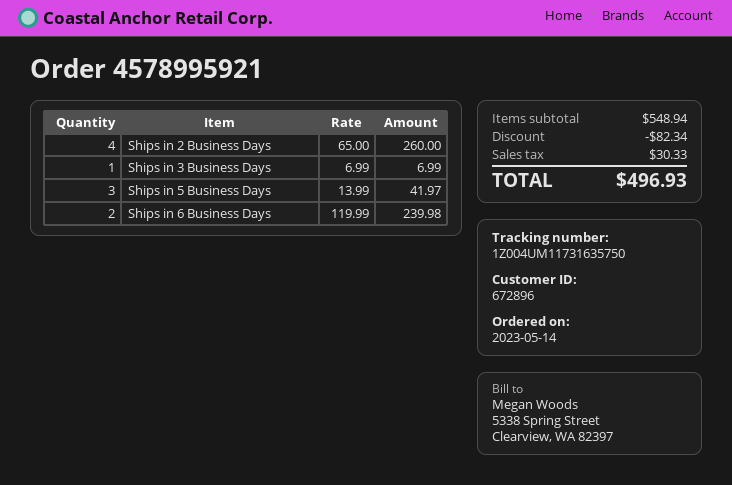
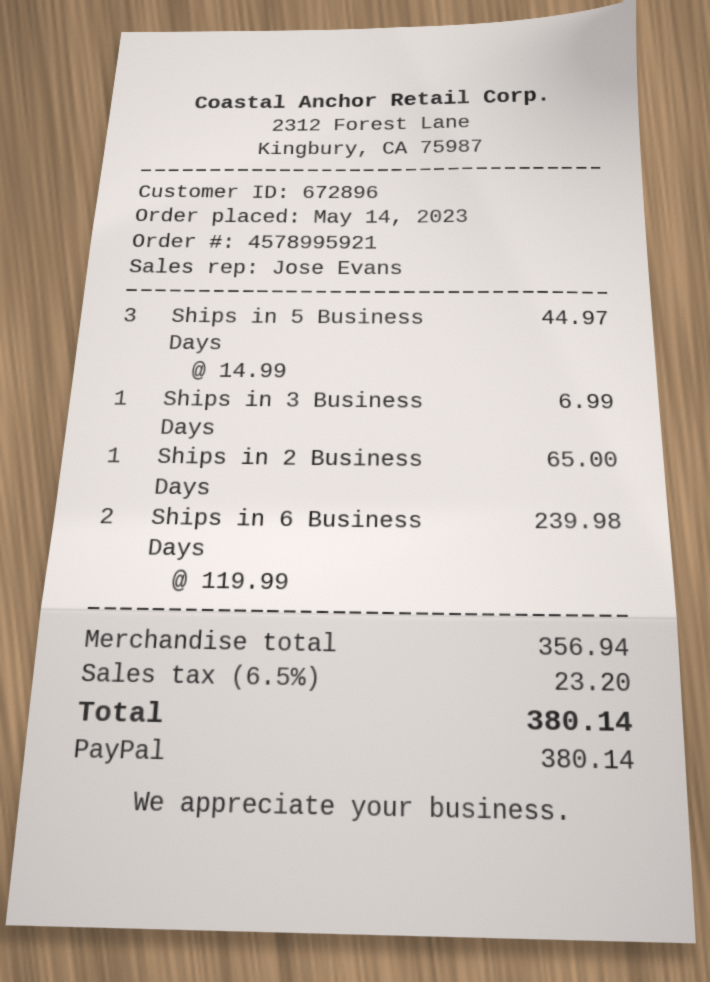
Ships in 2 Business Days: 4 x 65.00 = 260.00 -> 1 x 65.00 = 65.00
Ships in 5 Business Days: 3 x 13.99 = 41.97 -> 3 x 14.99 = 44.97
subtotal: 548.94 -> 356.94
discount: 82.34 -> none
tax: 30.33 -> 23.20
total: 496.93 -> 380.14

